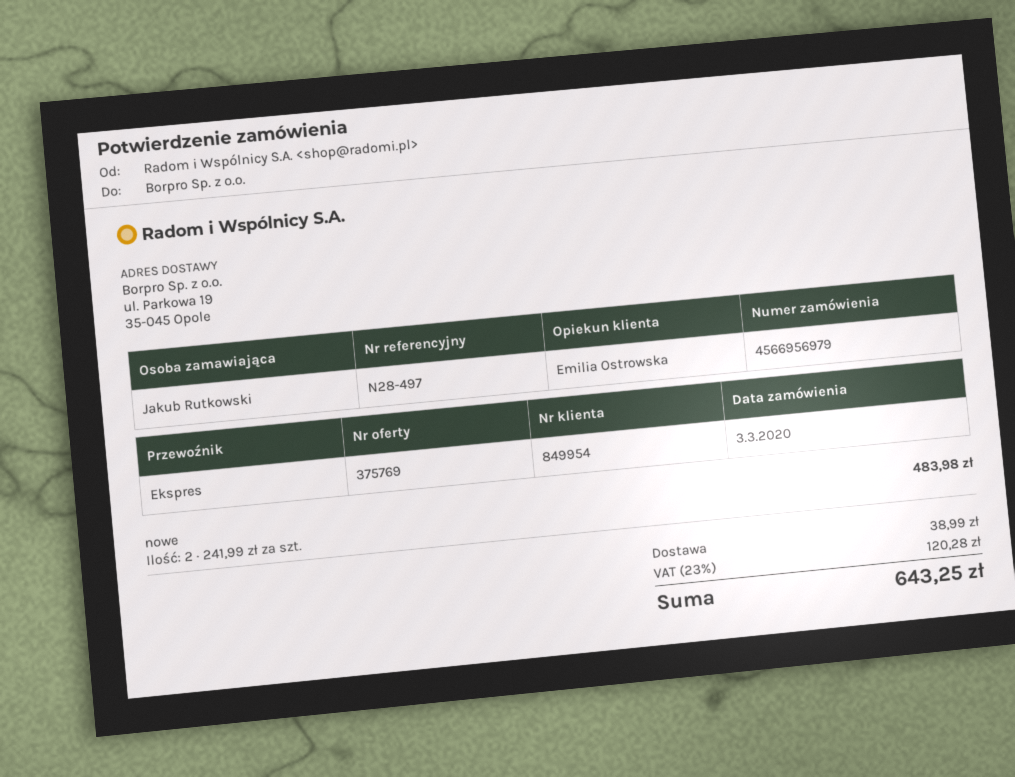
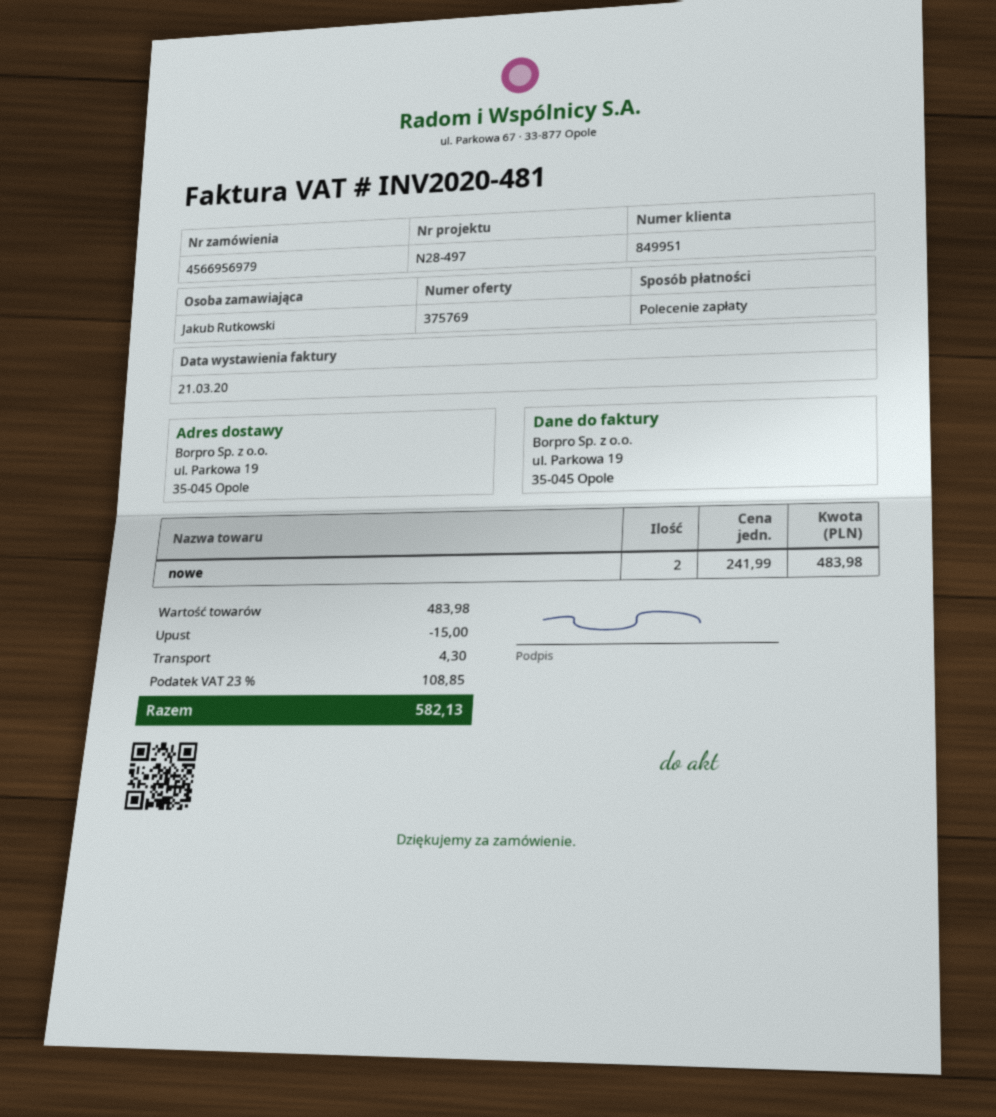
customer number: 849954 -> 849951
discount: none -> 15.00
shipping: 38.99 -> 4.30
tax: 23% = 120.28 -> 23% = 108.85
total: 643.25 -> 582.13

